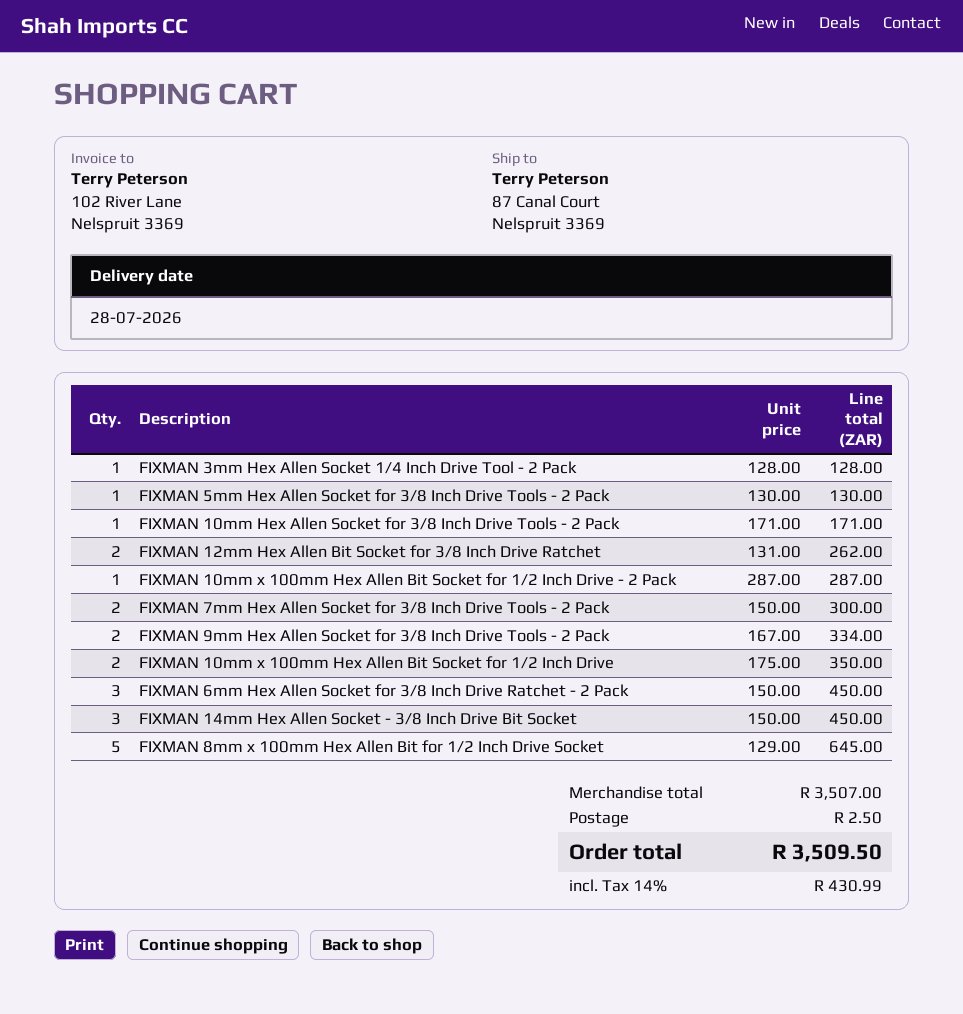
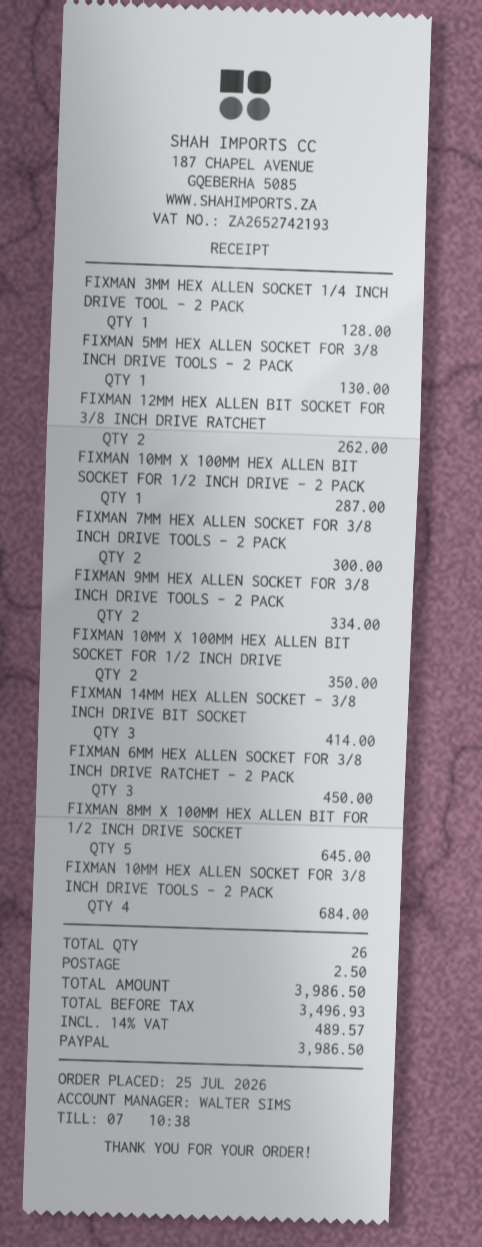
FIXMAN 10mm Hex Allen Socket for 3/8 Inch Drive Tools - 2 Pack: 1 for 171.00 -> 4 for 684.00
FIXMAN 14mm Hex Allen Socket - 3/8 Inch Drive Bit Socket: 3 for 450.00 -> 3 for 414.00
tax: 14% = 430.99 -> 14% = 489.57
total: 3509.50 -> 3986.50

